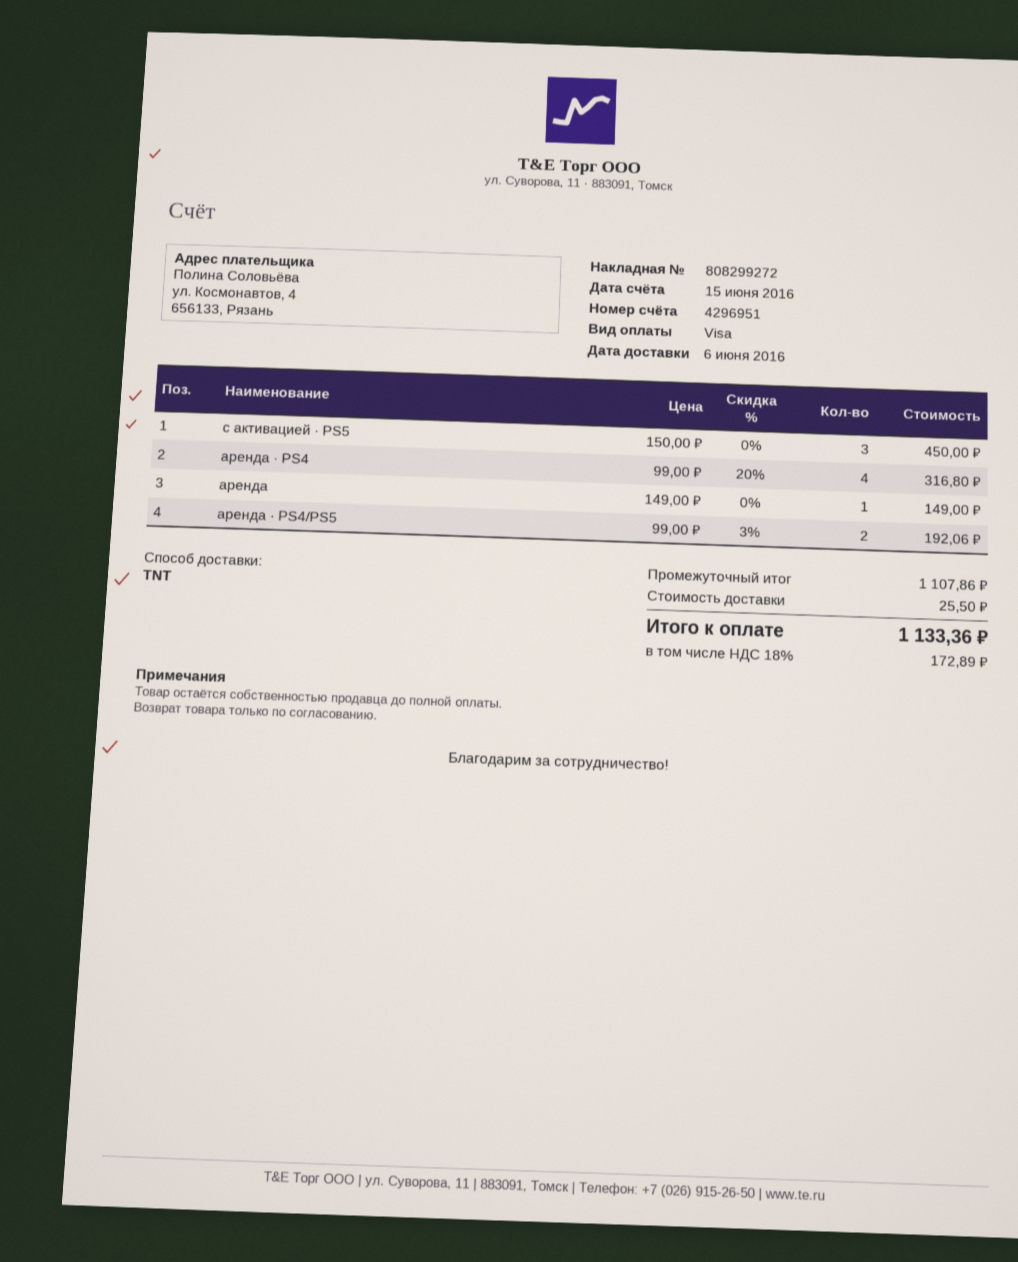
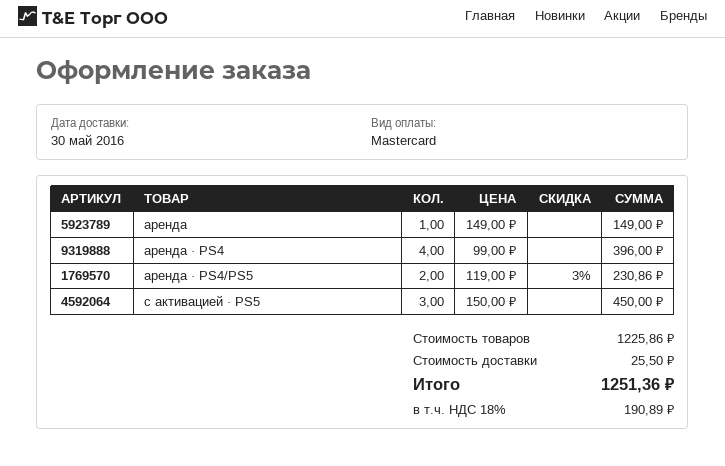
delivery date: 2016-06-06 -> 2016-05-30
payment method: Visa -> Mastercard
аренда · PS4: 4 x 99.00 - 20% = 316.80 -> 4 x 99.00 = 396.00
аренда · PS4/PS5: 2 x 99.00 - 3% = 192.06 -> 2 x 119.00 - 3% = 230.86
subtotal: 1107.86 -> 1225.86
tax: 18% = 172.89 -> 18% = 190.89
total: 1133.36 -> 1251.36

